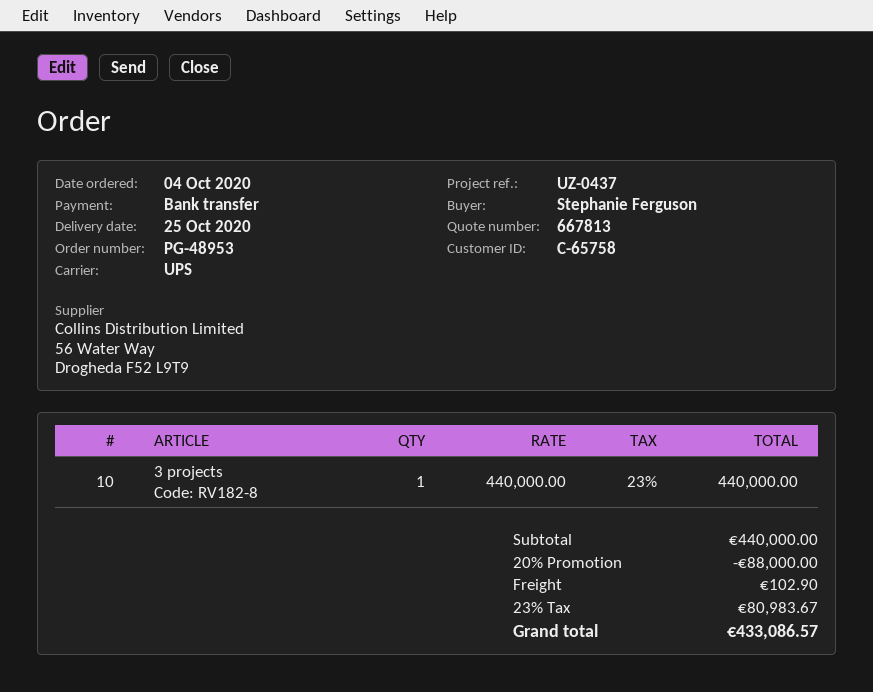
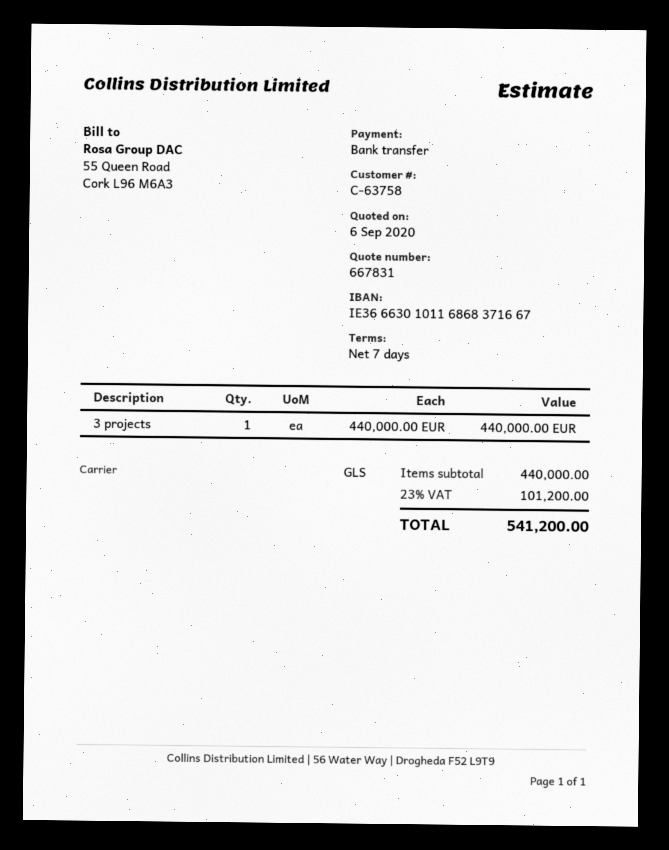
quote number: 667813 -> 667831
customer number: C-65758 -> C-63758
shipping method: UPS -> GLS
discount: 20% = 88000.00 -> none
shipping: 102.90 -> none
tax: 23% = 80983.67 -> 23% = 101200.00
total: 433086.57 -> 541200.00

